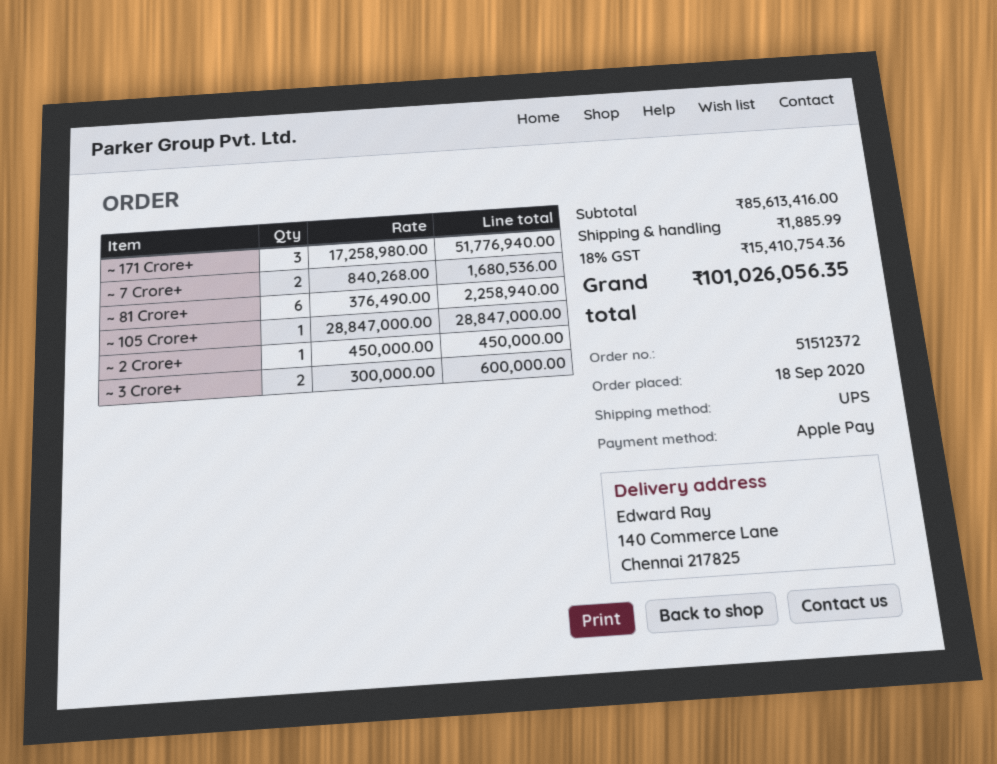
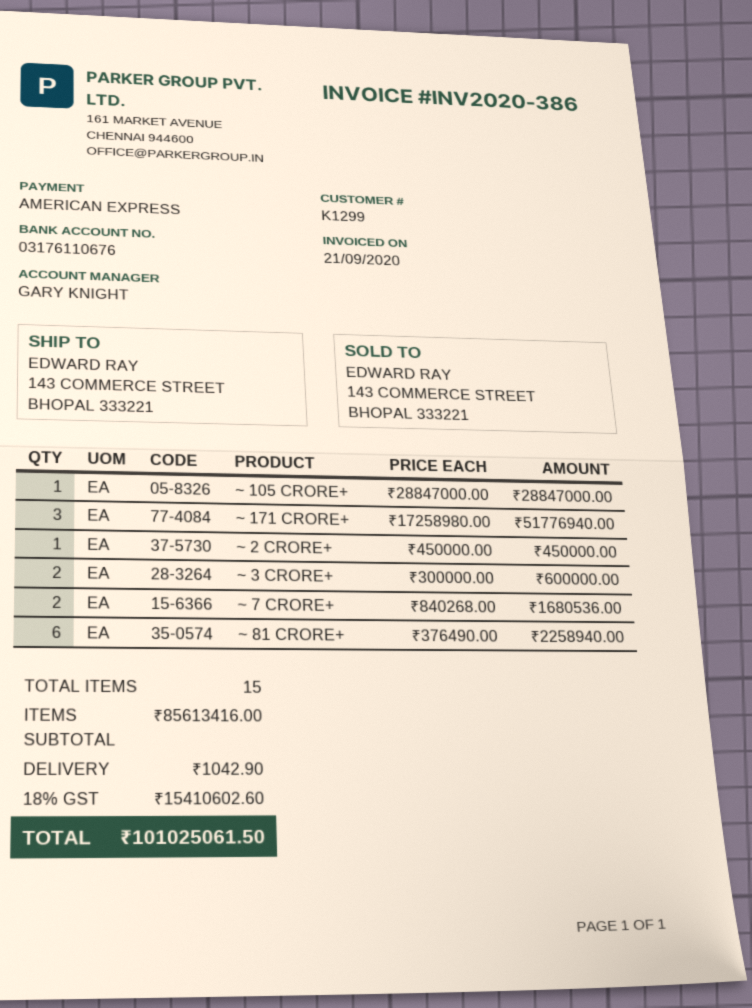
payment method: Apple Pay -> American Express
ship to: 140 Commerce Lane, Chennai 217825 -> 143 COMMERCE STREET, BHOPAL 333221
shipping: 1885.99 -> 1042.90
tax: 18% = 15410754.36 -> 18% = 15410602.60
total: 101026056.35 -> 101025061.50

